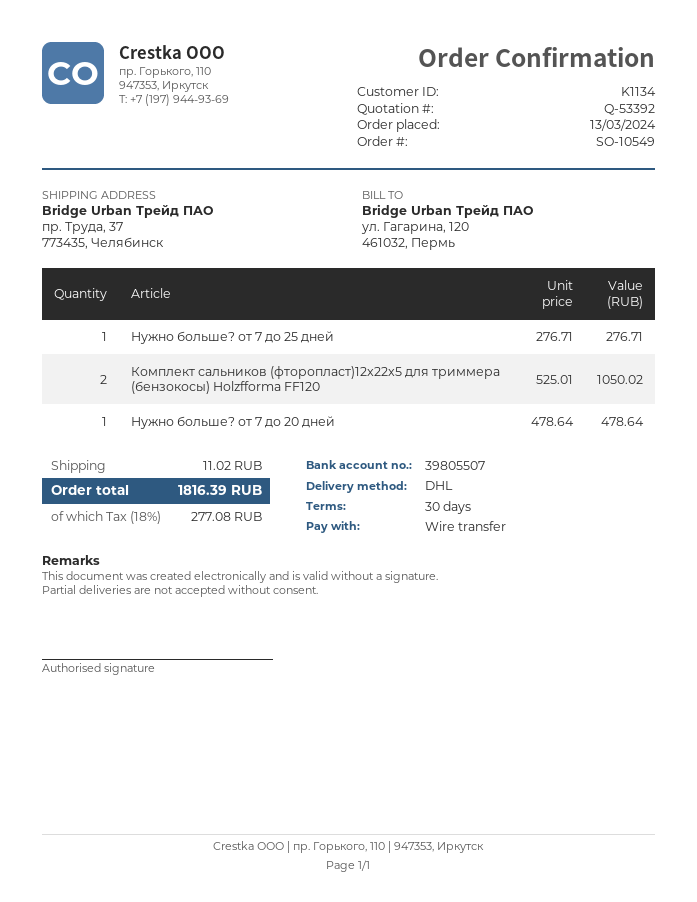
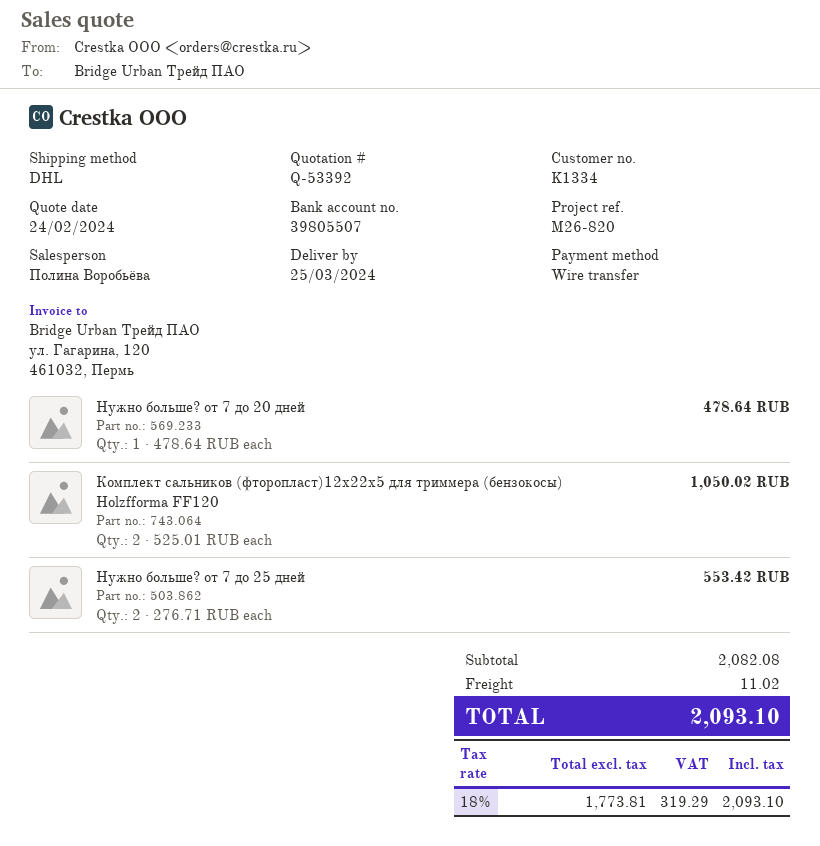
customer number: K1134 -> K1334
Нужно больше? от 7 до 25 дней: 1 x 276.71 = 276.71 -> 2 x 276.71 = 553.42
tax: 18% = 277.08 -> 18% = 319.29
total: 1816.39 -> 2093.10

